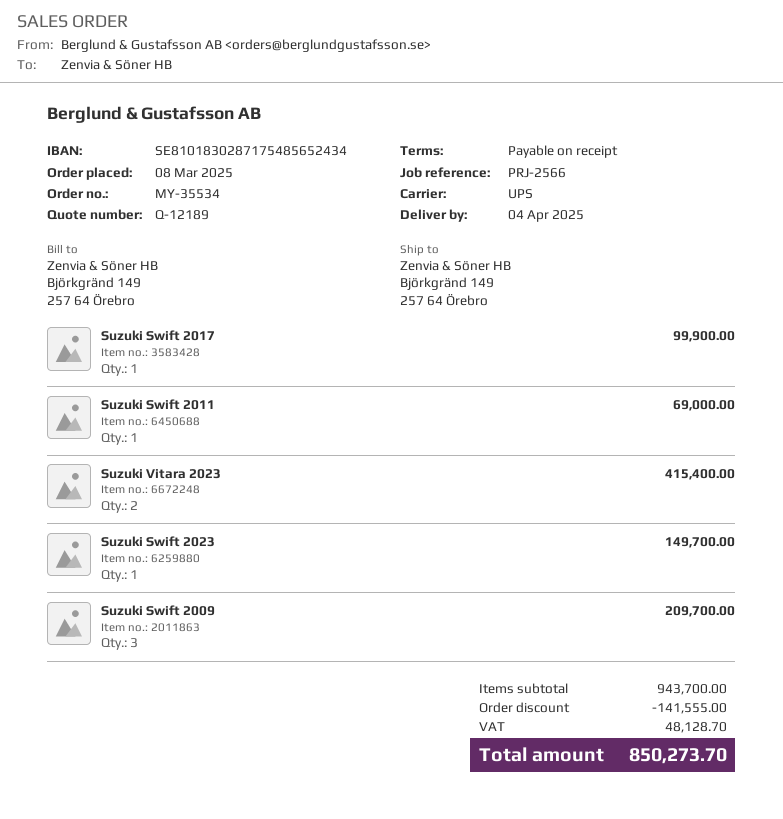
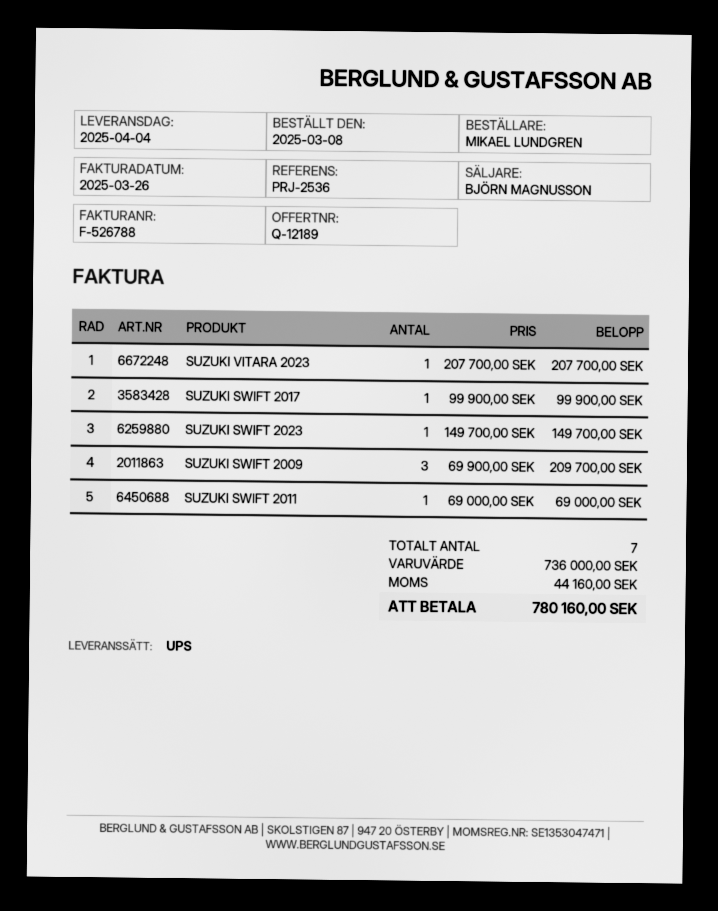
reference: PRJ-2566 -> PRJ-2536
Suzuki Vitara 2023: 2 for 415400.00 -> 1 for 207700.00
subtotal: 943700.00 -> 736000.00
discount: 141555.00 -> none
tax: 48128.70 -> 44160.00
total: 850273.70 -> 780160.00

